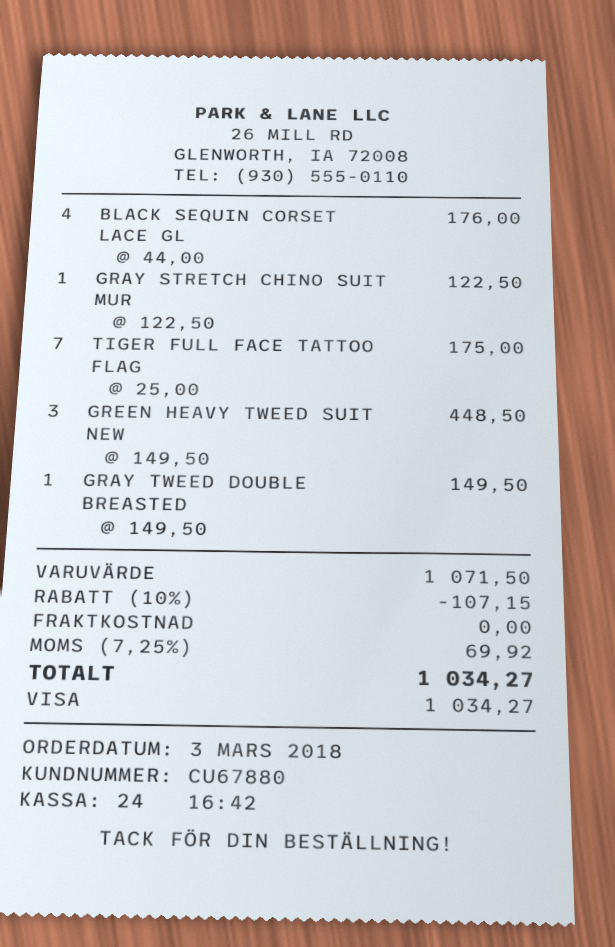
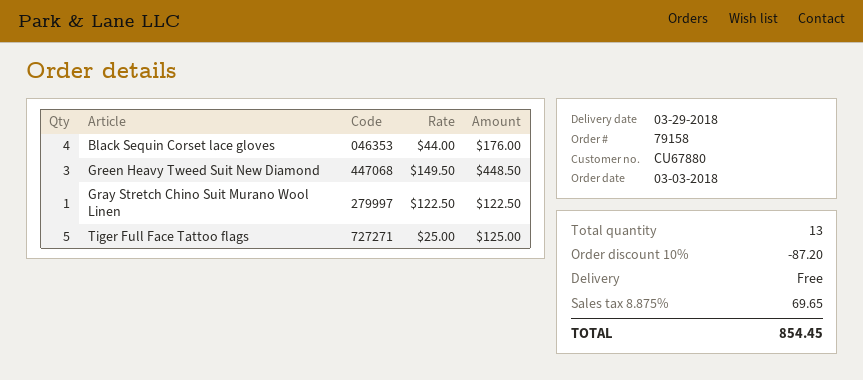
TIGER FULL FACE TATTOO FLAG: 7 x 25.00 = 175.00 -> 5 x 25.00 = 125.00
GRAY TWEED DOUBLE BREASTED: 1 x 149.50 = 149.50 -> none
discount: 10% = 107.15 -> 10% = 87.20
tax: 7.25% = 69.92 -> 8.875% = 69.65
total: 1034.27 -> 854.45

